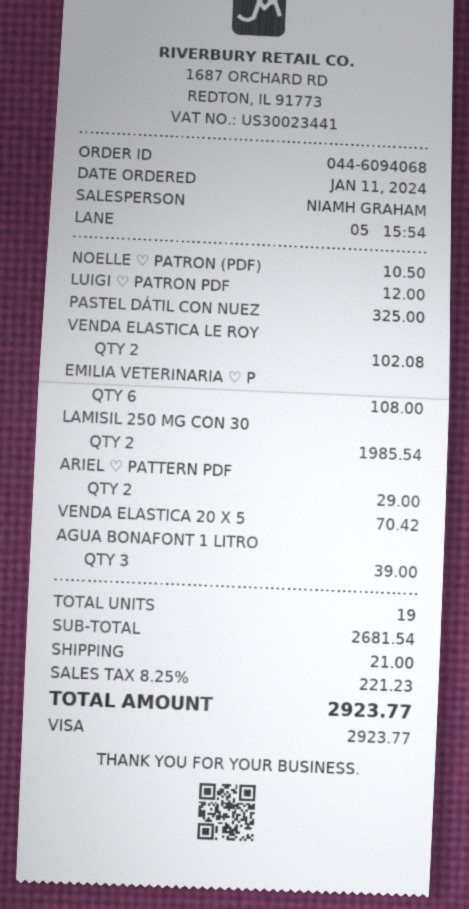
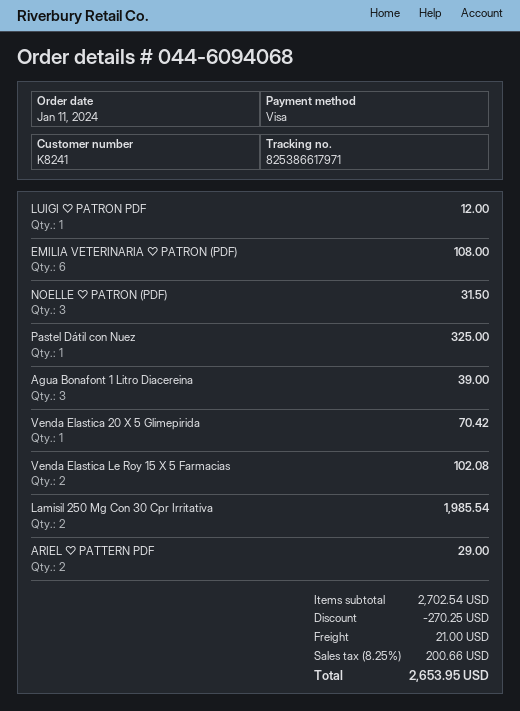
NOELLE ♡ PATRON (PDF): 1 for 10.50 -> 3 for 31.50
subtotal: 2681.54 -> 2702.54
discount: none -> 270.25
tax: 8.25% = 221.23 -> 8.25% = 200.66
total: 2923.77 -> 2653.95

